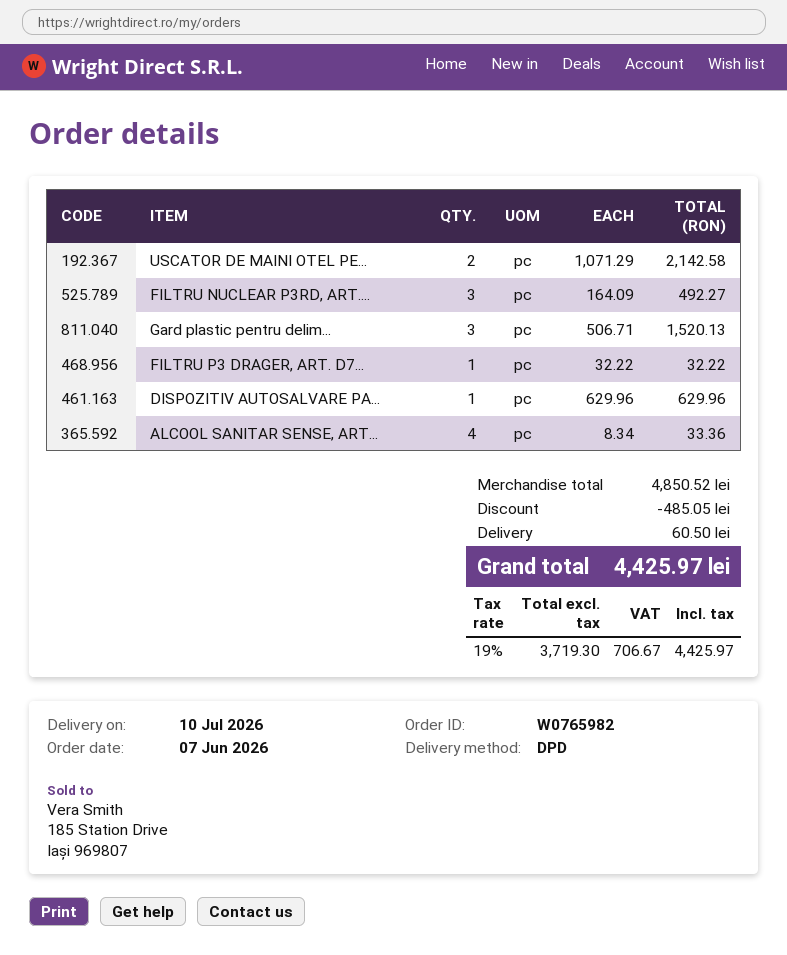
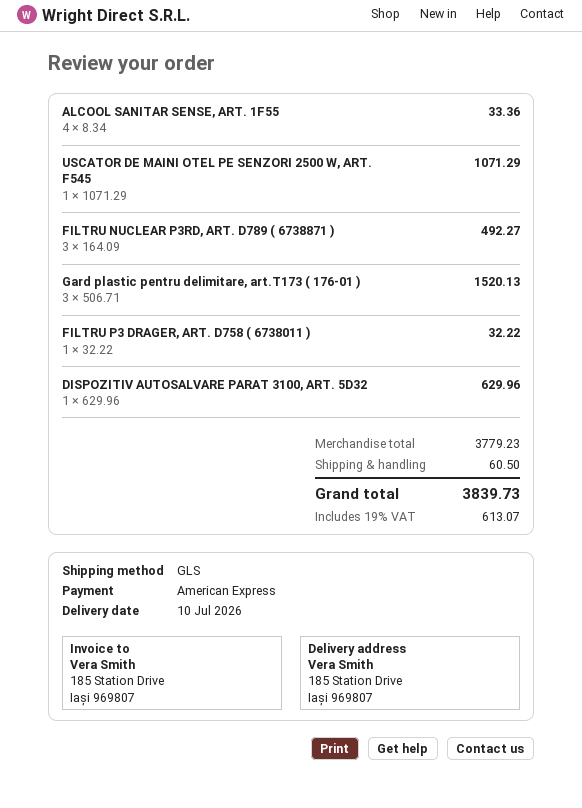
shipping method: DPD -> GLS
USCATOR DE MAINI OTEL PE...: 2 x 1071.29 = 2142.58 -> 1 x 1071.29 = 1071.29
subtotal: 4850.52 -> 3779.23
discount: 485.05 -> none
tax: 19% = 706.67 -> 19% = 613.07
total: 4425.97 -> 3839.73

